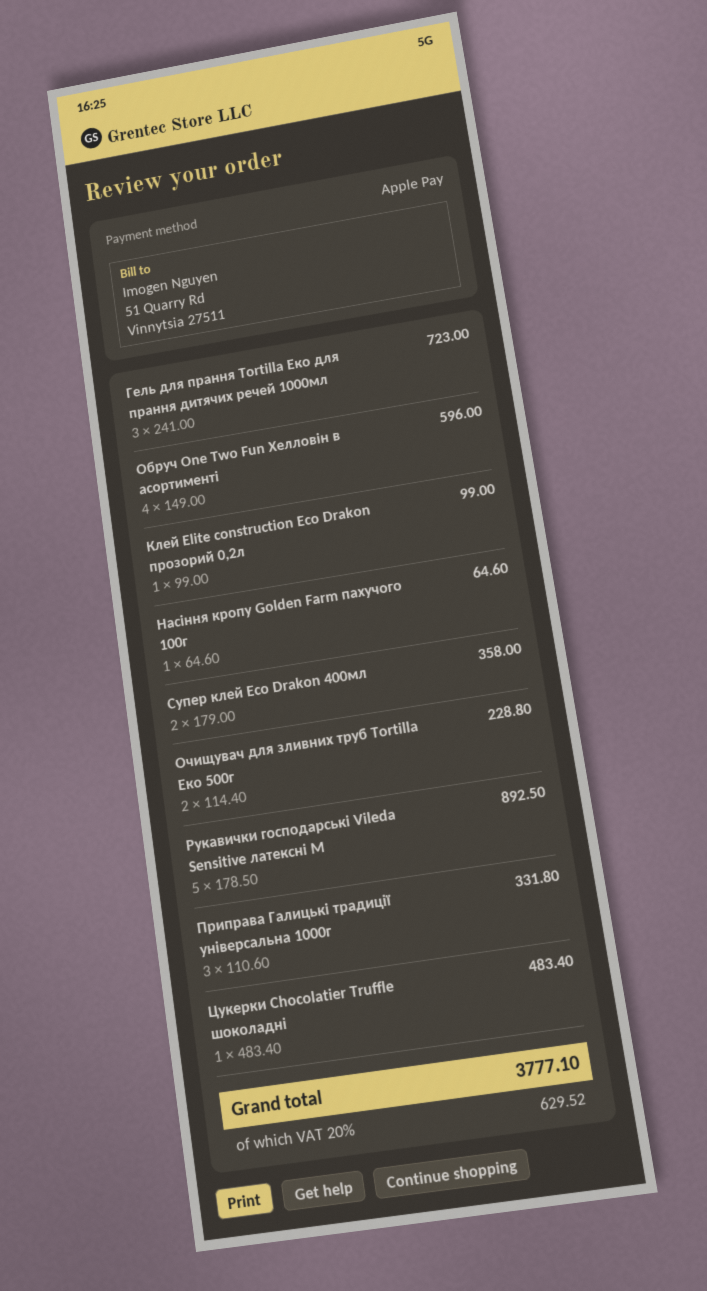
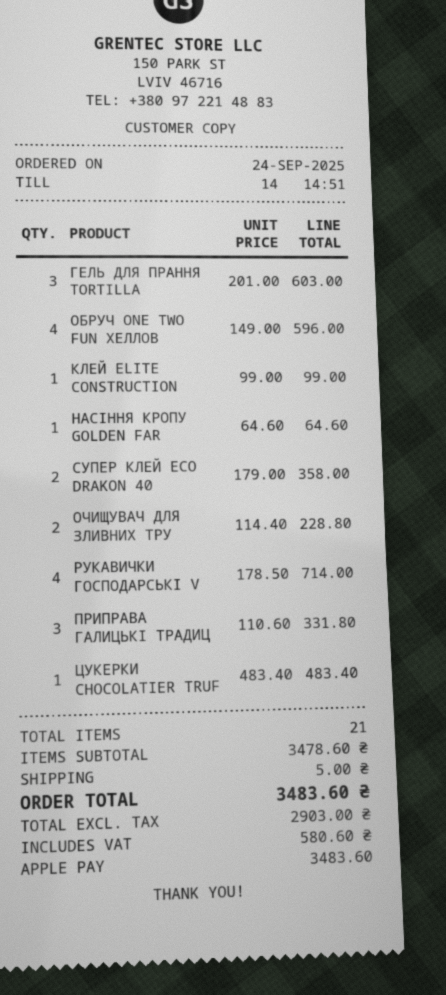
Гель для прання Tortilla Еко для прання дитячих речей 1000мл: 3 x 241.00 = 723.00 -> 3 x 201.00 = 603.00
Рукавички господарські Vileda Sensitive латексні М: 5 x 178.50 = 892.50 -> 4 x 178.50 = 714.00
shipping: none -> 5.00
tax: 629.52 -> 580.60
total: 3777.10 -> 3483.60

